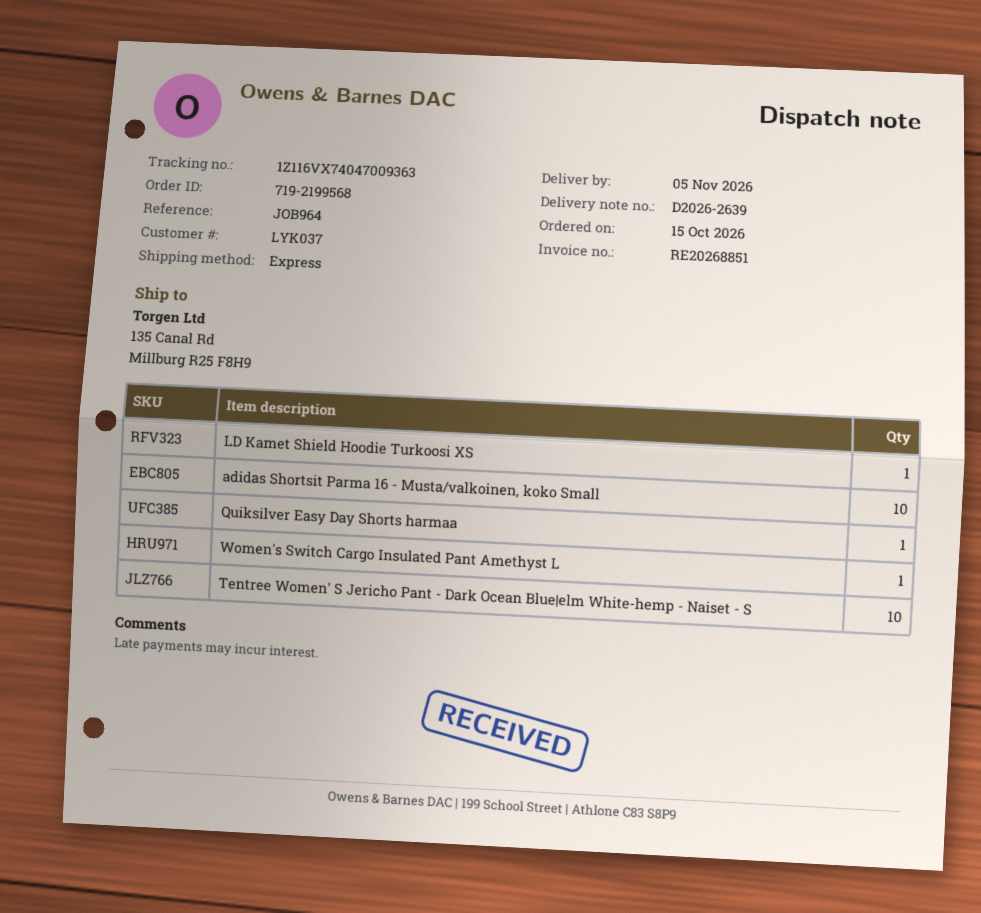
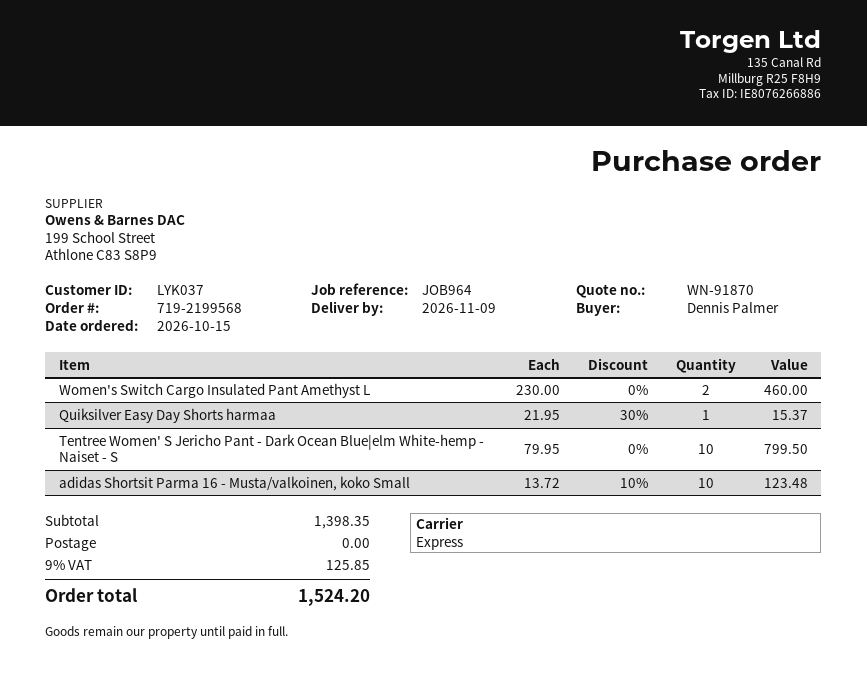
delivery date: 2026-11-05 -> 2026-11-09
LD Kamet Shield Hoodie Turkoosi XS: 1 -> none
Women's Switch Cargo Insulated Pant Amethyst L: 1 -> 2

